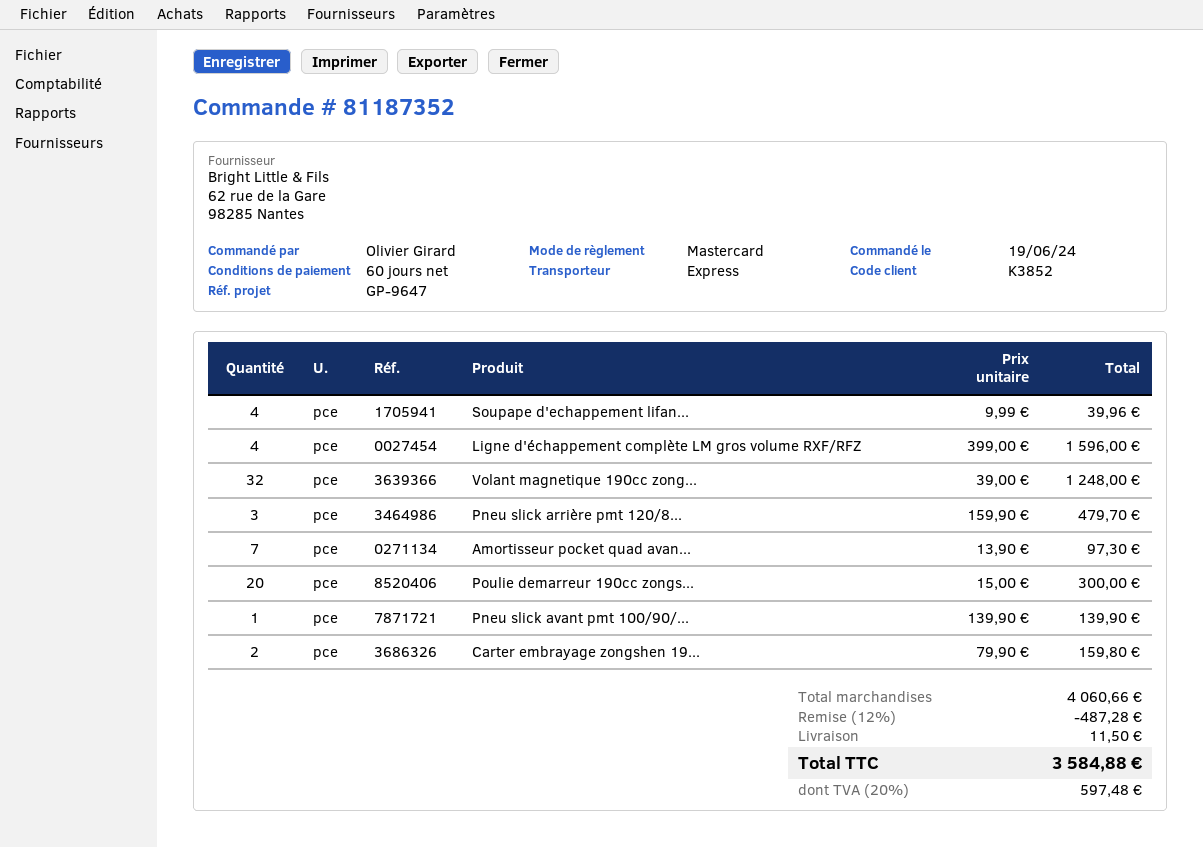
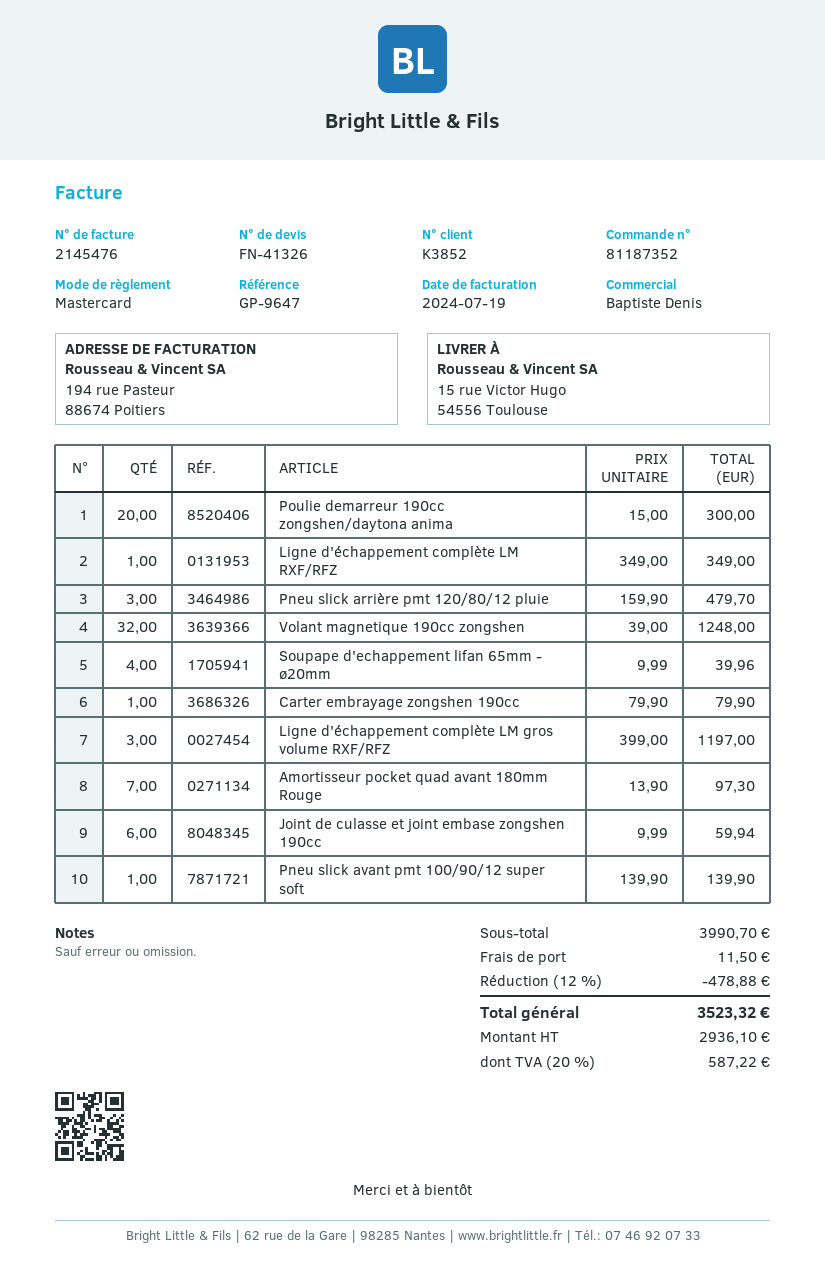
Ligne d'échappement complète LM gros volume RXF/RFZ: 4 x 399.00 = 1596.00 -> 3 x 399.00 = 1197.00
Carter embrayage zongshen 19...: 2 x 79.90 = 159.80 -> 1 x 79.90 = 79.90
Ligne d'échappement complète LM RXF/RFZ: none -> 1 x 349.00 = 349.00
Joint de culasse et joint embase zongshen 190cc: none -> 6 x 9.99 = 59.94
subtotal: 4060.66 -> 3990.70
discount: 12% = 487.28 -> 12% = 478.88
tax: 20% = 597.48 -> 20% = 587.22
total: 3584.88 -> 3523.32

